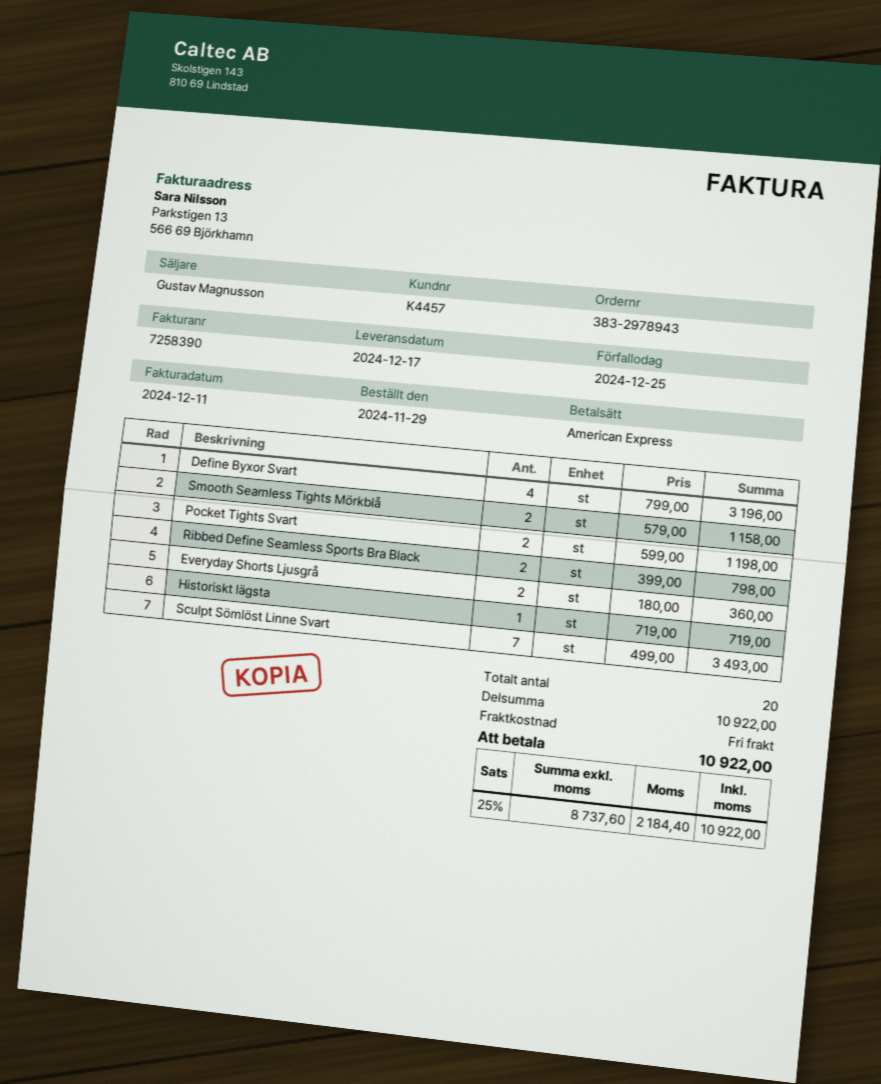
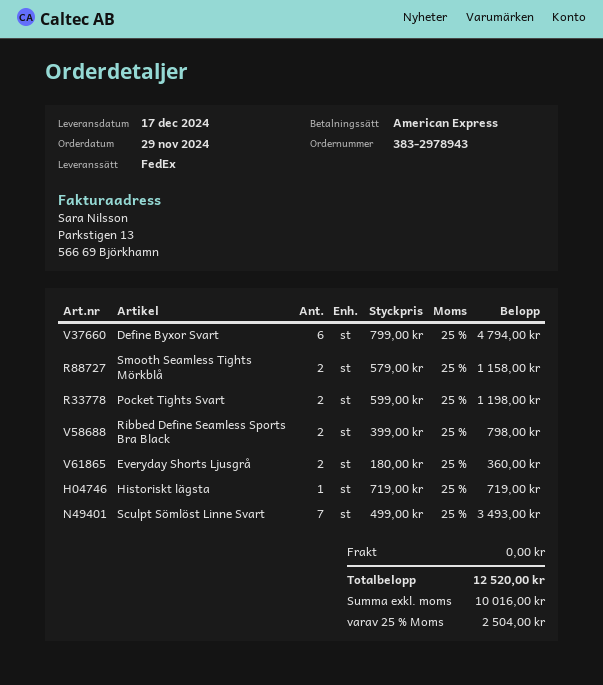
Define Byxor Svart: 4 x 799.00 = 3196.00 -> 6 x 799.00 = 4794.00
net: 8737.60 -> 10016.00
tax: 25% = 2184.40 -> 25% = 2504.00
total: 10922.00 -> 12520.00

